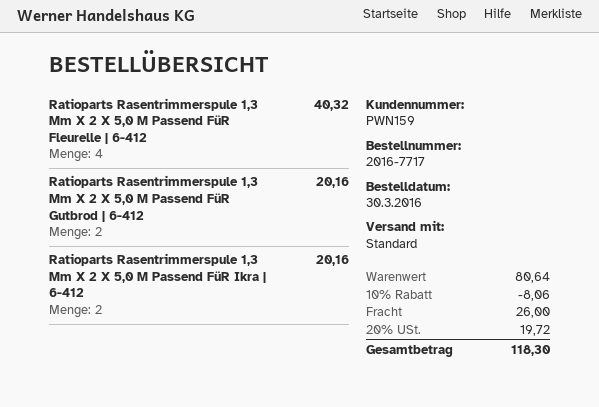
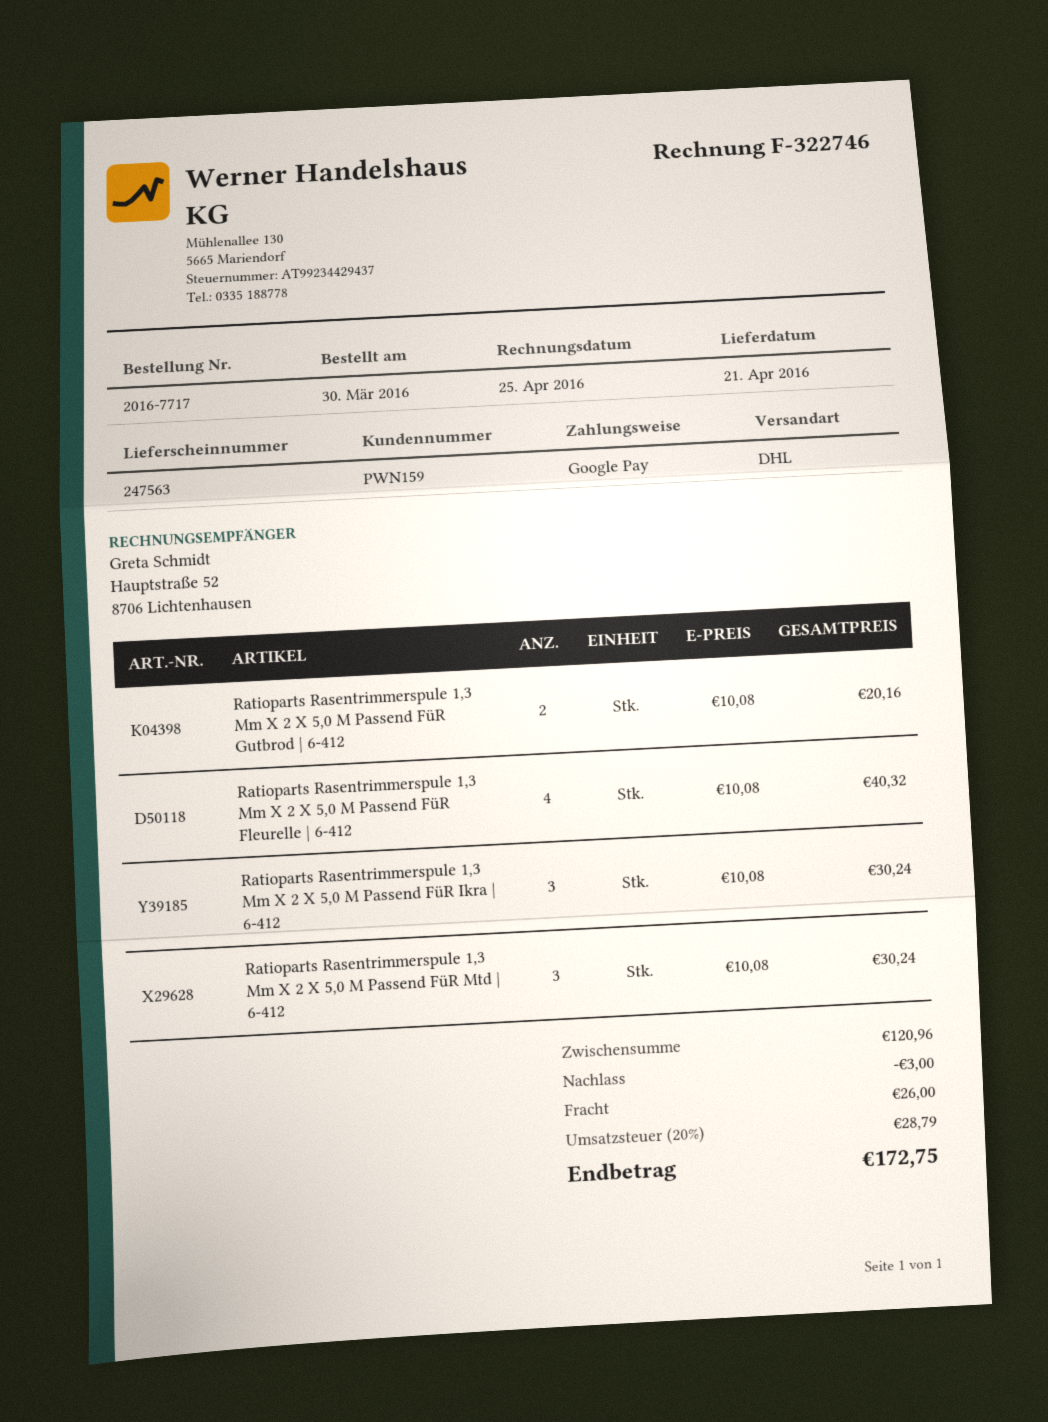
shipping method: standard -> DHL
Ratioparts Rasentrimmerspule 1,3 Mm X 2 X 5,0 M Passend FüR Ikra | 6-412: 2 for 20.16 -> 3 for 30.24
Ratioparts Rasentrimmerspule 1,3 Mm X 2 X 5,0 M Passend FüR Mtd | 6-412: none -> 3 for 30.24
subtotal: 80.64 -> 120.96
discount: 8.06 -> 3.00
tax: 20% = 19.72 -> 20% = 28.79
total: 118.30 -> 172.75

